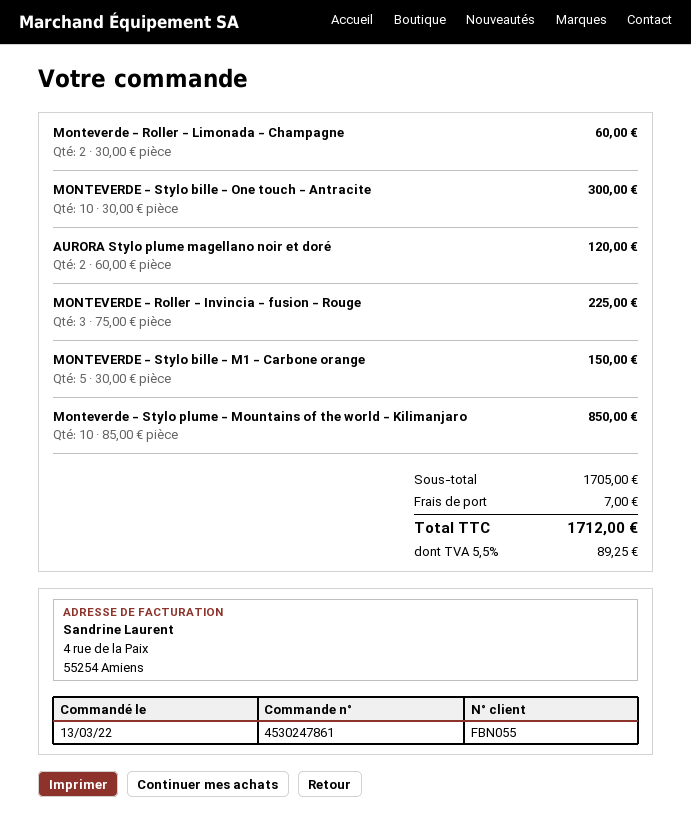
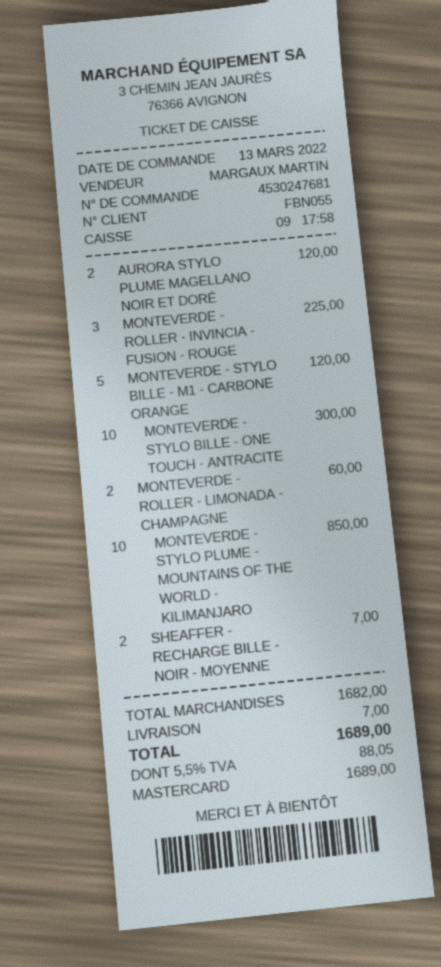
order number: 4530247861 -> 4530247681
MONTEVERDE - Stylo bille - M1 - Carbone orange: 5 for 150.00 -> 5 for 120.00
SHEAFFER - RECHARGE BILLE - NOIR - MOYENNE: none -> 2 for 7.00
subtotal: 1705.00 -> 1682.00
tax: 5.5% = 89.25 -> 5.5% = 88.05
total: 1712.00 -> 1689.00

